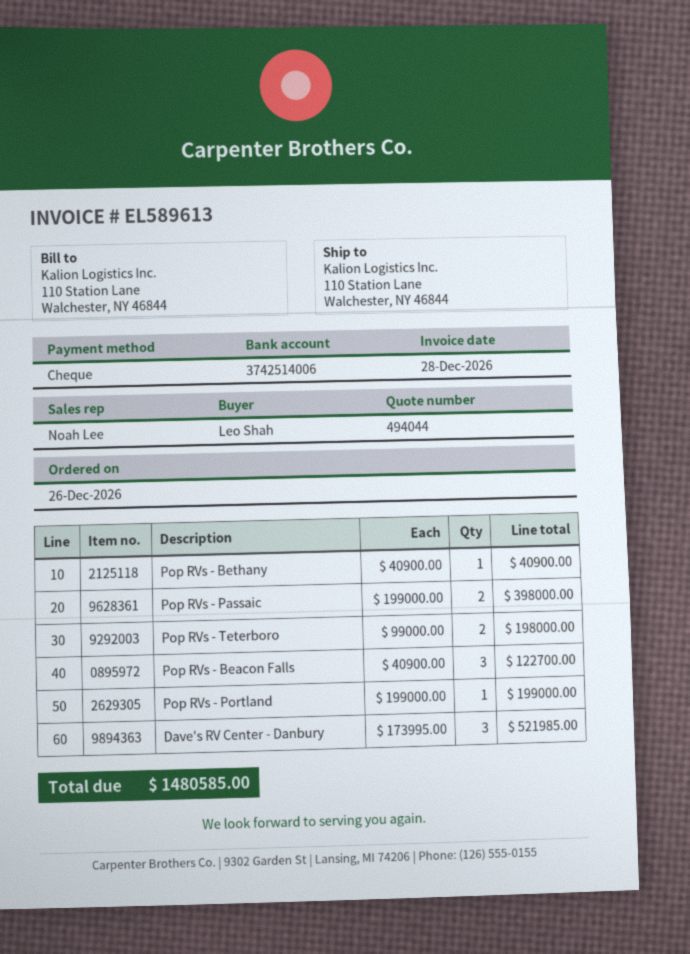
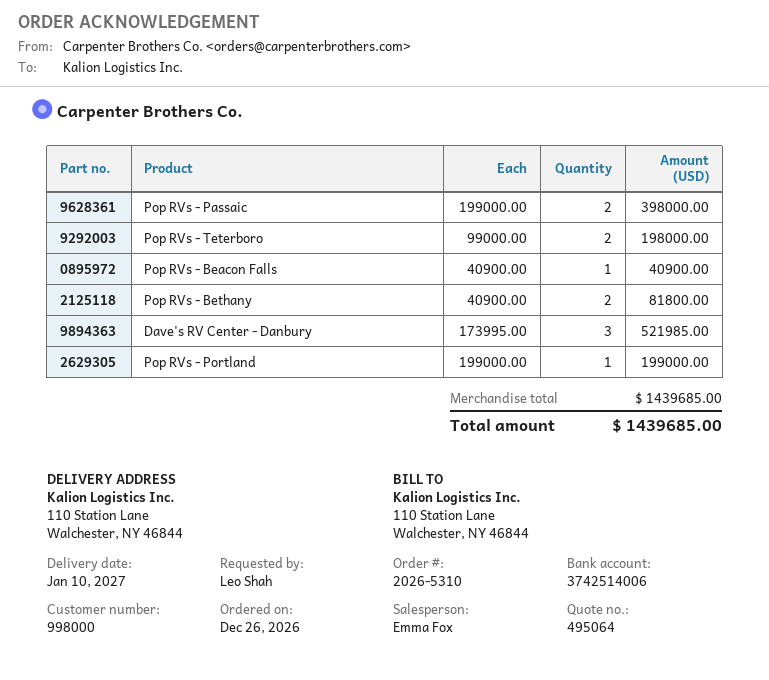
quote number: 494044 -> 495064
sales rep: Noah Lee -> Emma Fox
Pop RVs - Bethany: 1 x 40900.00 = 40900.00 -> 2 x 40900.00 = 81800.00
Pop RVs - Beacon Falls: 3 x 40900.00 = 122700.00 -> 1 x 40900.00 = 40900.00
total: 1480585.00 -> 1439685.00

